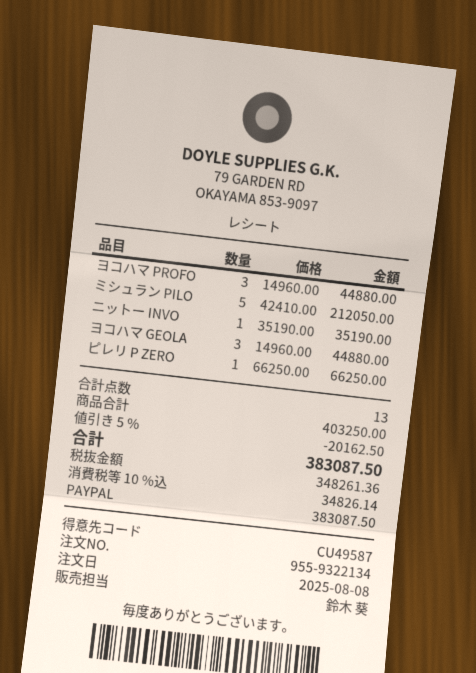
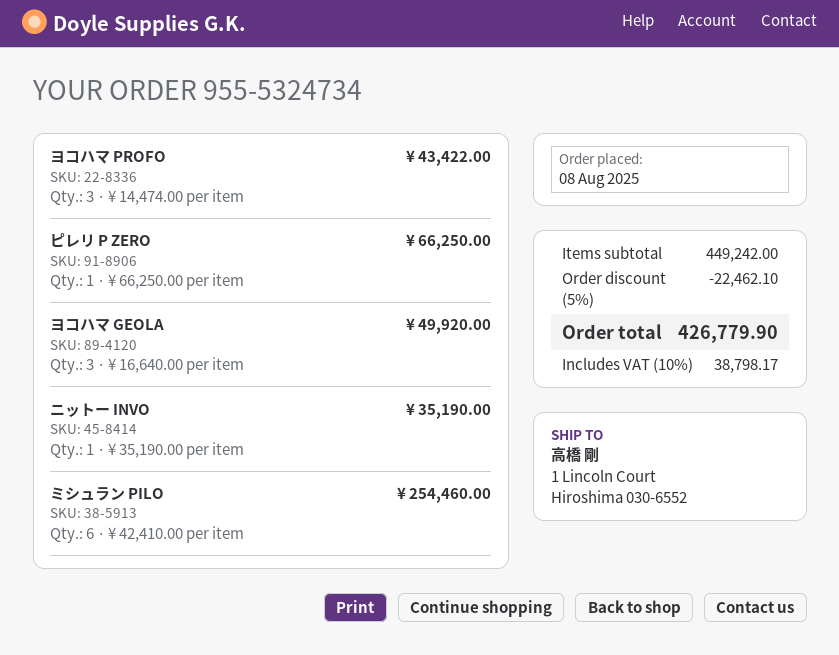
order number: 955-9322134 -> 955-5324734
ヨコハマ PROFO: 3 x 14960.00 = 44880.00 -> 3 x 14474.00 = 43422.00
ミシュラン PILO: 5 x 42410.00 = 212050.00 -> 6 x 42410.00 = 254460.00
ヨコハマ GEOLA: 3 x 14960.00 = 44880.00 -> 3 x 16640.00 = 49920.00
subtotal: 403250.00 -> 449242.00
discount: 5% = 20162.50 -> 5% = 22462.10
tax: 10% = 34826.14 -> 10% = 38798.17
total: 383087.50 -> 426779.90

